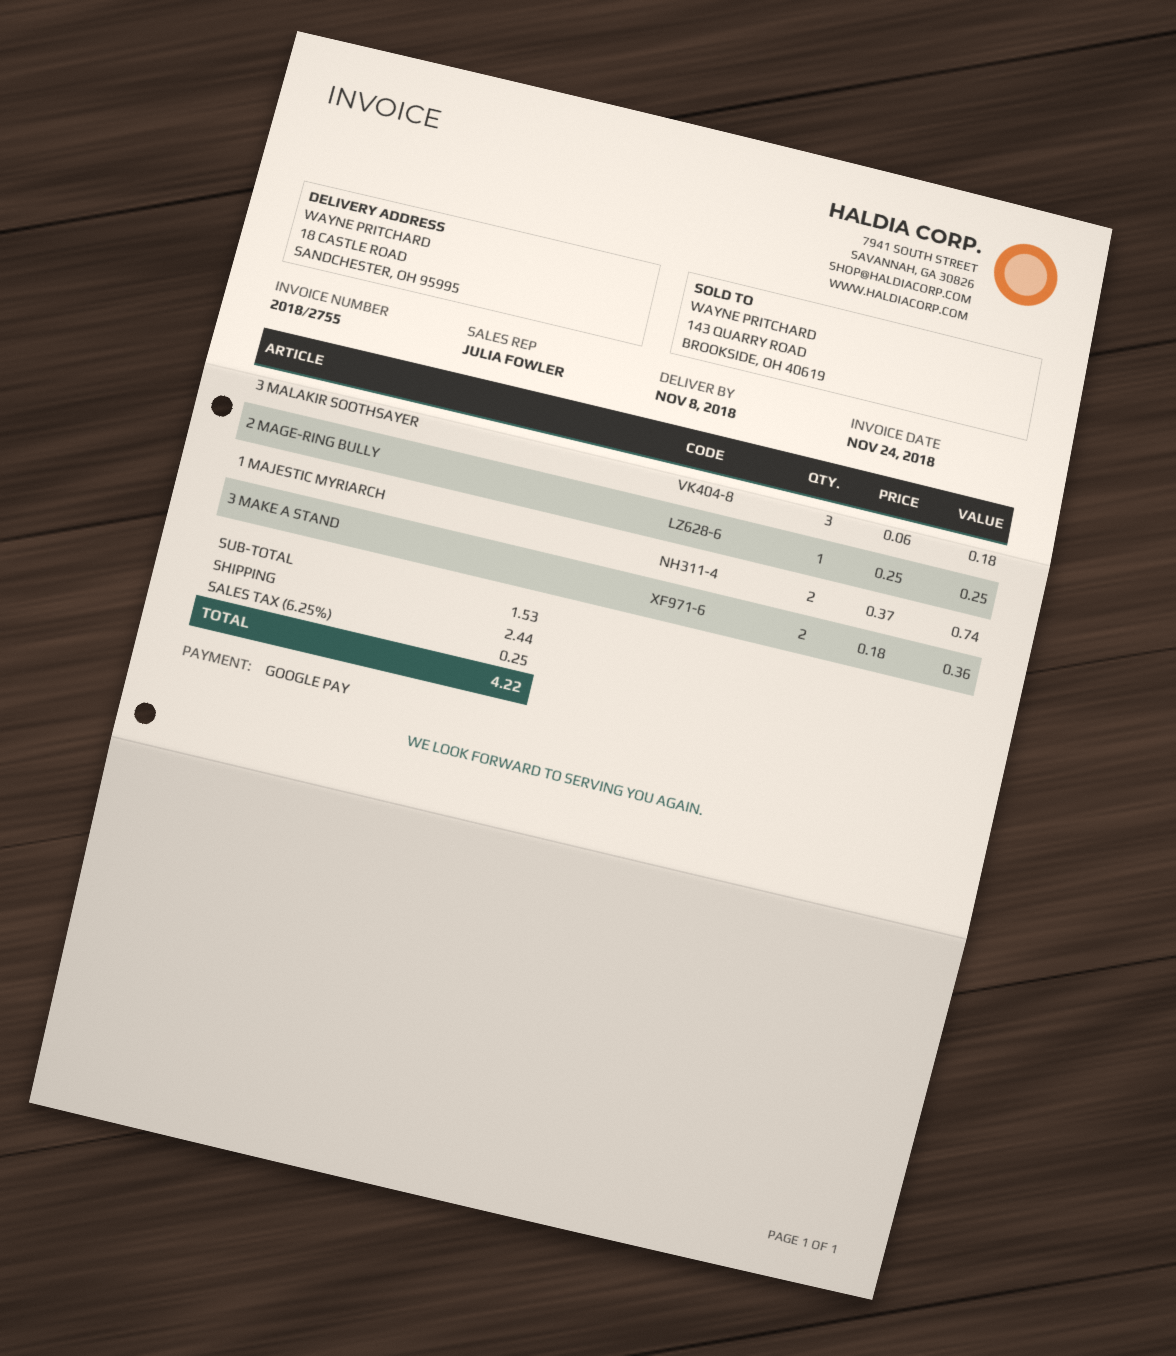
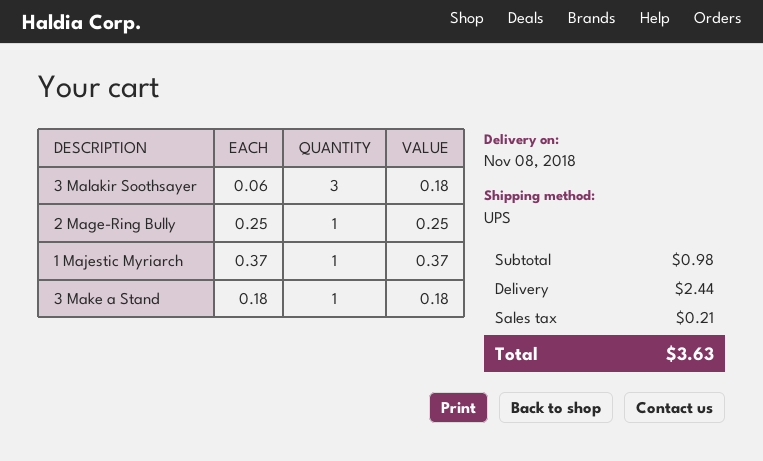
1 MAJESTIC MYRIARCH: 2 x 0.37 = 0.74 -> 1 x 0.37 = 0.37
3 MAKE A STAND: 2 x 0.18 = 0.36 -> 1 x 0.18 = 0.18
subtotal: 1.53 -> 0.98
tax: 0.25 -> 0.21
total: 4.22 -> 3.63

